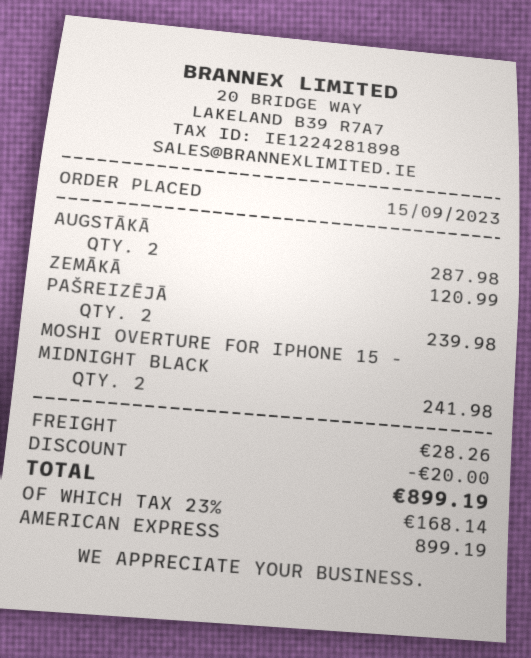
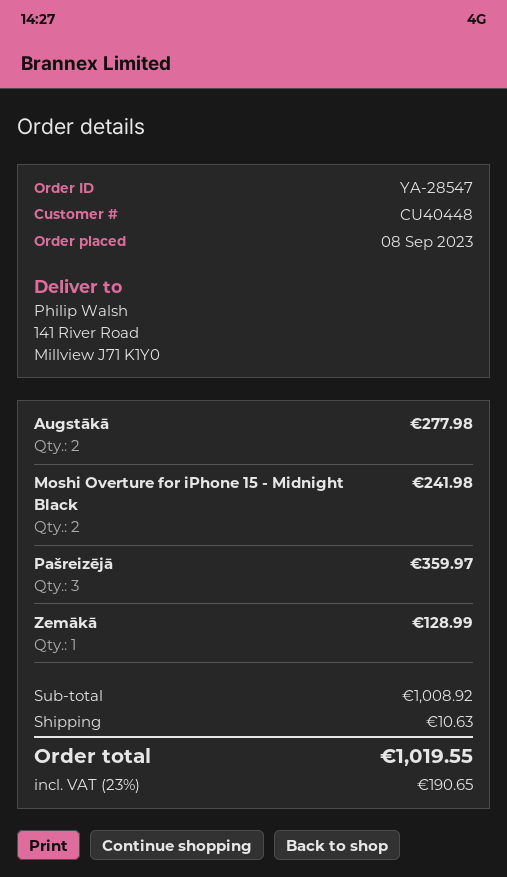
order date: 2023-09-15 -> 2023-09-08
AUGSTĀKĀ: 2 for 287.98 -> 2 for 277.98
ZEMĀKĀ: 1 for 120.99 -> 1 for 128.99
PAŠREIZĒJĀ: 2 for 239.98 -> 3 for 359.97
discount: 20.00 -> none
shipping: 28.26 -> 10.63
tax: 23% = 168.14 -> 23% = 190.65
total: 899.19 -> 1019.55

